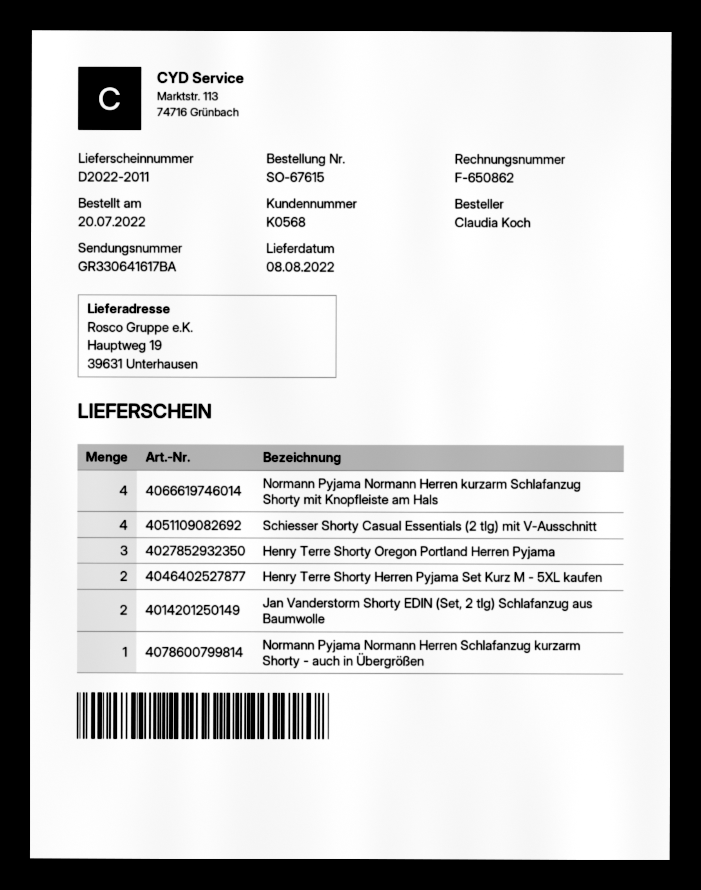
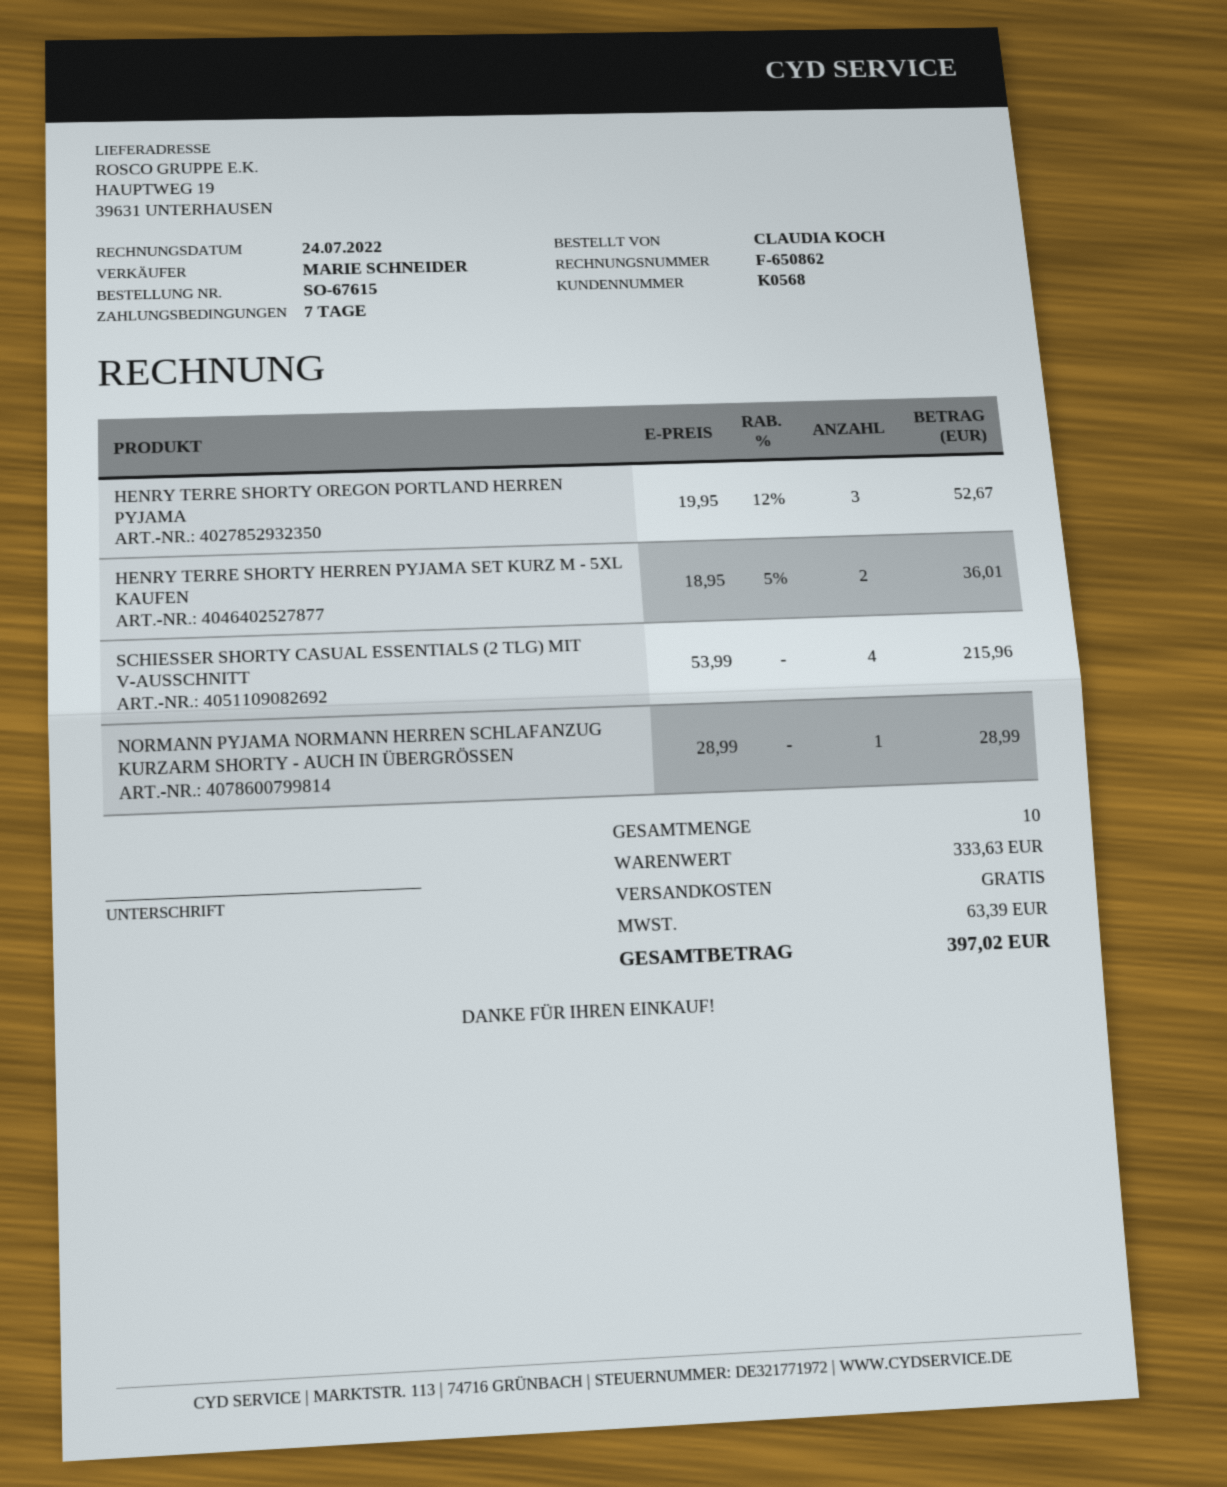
Normann Pyjama Normann Herren kurzarm Schlafanzug Shorty mit Knopfleiste am Hals: 4 -> none
Jan Vanderstorm Shorty EDIN (Set, 2 tlg) Schlafanzug aus Baumwolle: 2 -> none

